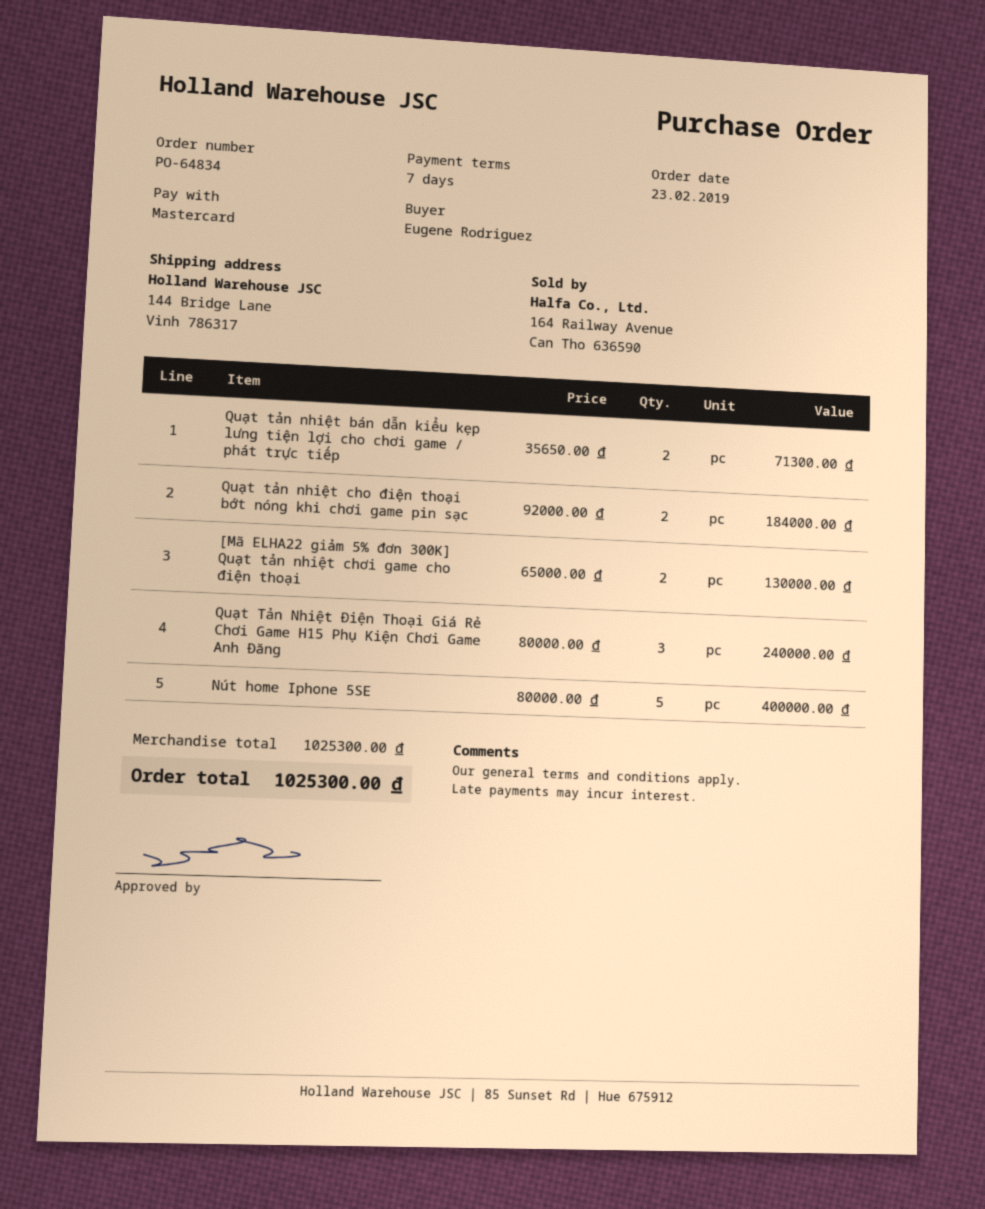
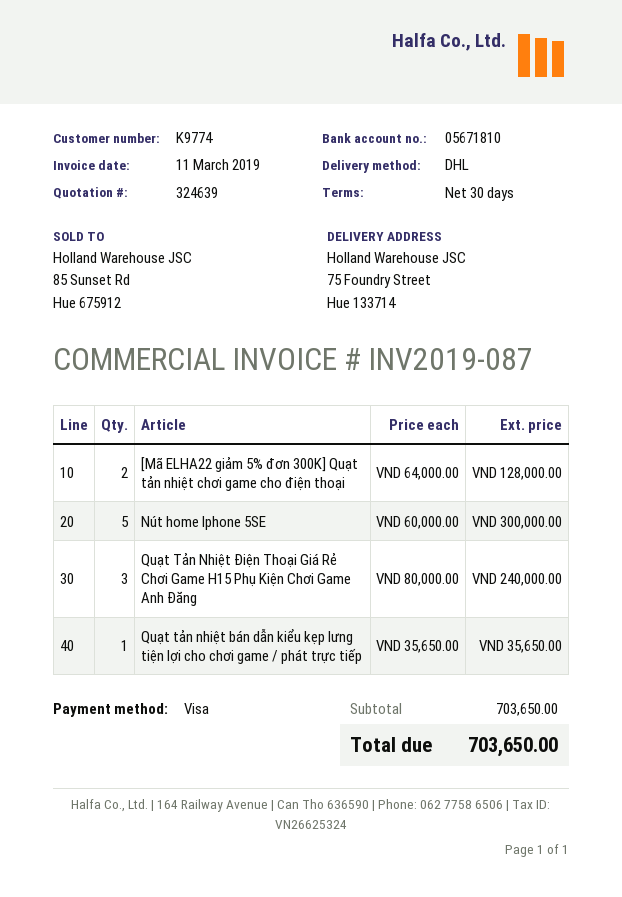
payment terms: 7 days -> 30 days
payment method: Mastercard -> Visa
ship to: 144 Bridge Lane, Vinh 786317 -> 75 Foundry Street, Hue 133714
Quạt tản nhiệt bán dẫn kiểu kẹp lưng tiện lợi cho chơi game / phát trực tiếp: 2 x 35650.00 = 71300.00 -> 1 x 35650.00 = 35650.00
Quạt tản nhiệt cho điện thoại bớt nóng khi chơi game pin sạc: 2 x 92000.00 = 184000.00 -> none
[Mã ELHA22 giảm 5% đơn 300K] Quạt tản nhiệt chơi game cho điện thoại: 2 x 65000.00 = 130000.00 -> 2 x 64000.00 = 128000.00
Nút home Iphone 5SE: 5 x 80000.00 = 400000.00 -> 5 x 60000.00 = 300000.00
subtotal: 1025300.00 -> 703650.00
total: 1025300.00 -> 703650.00

